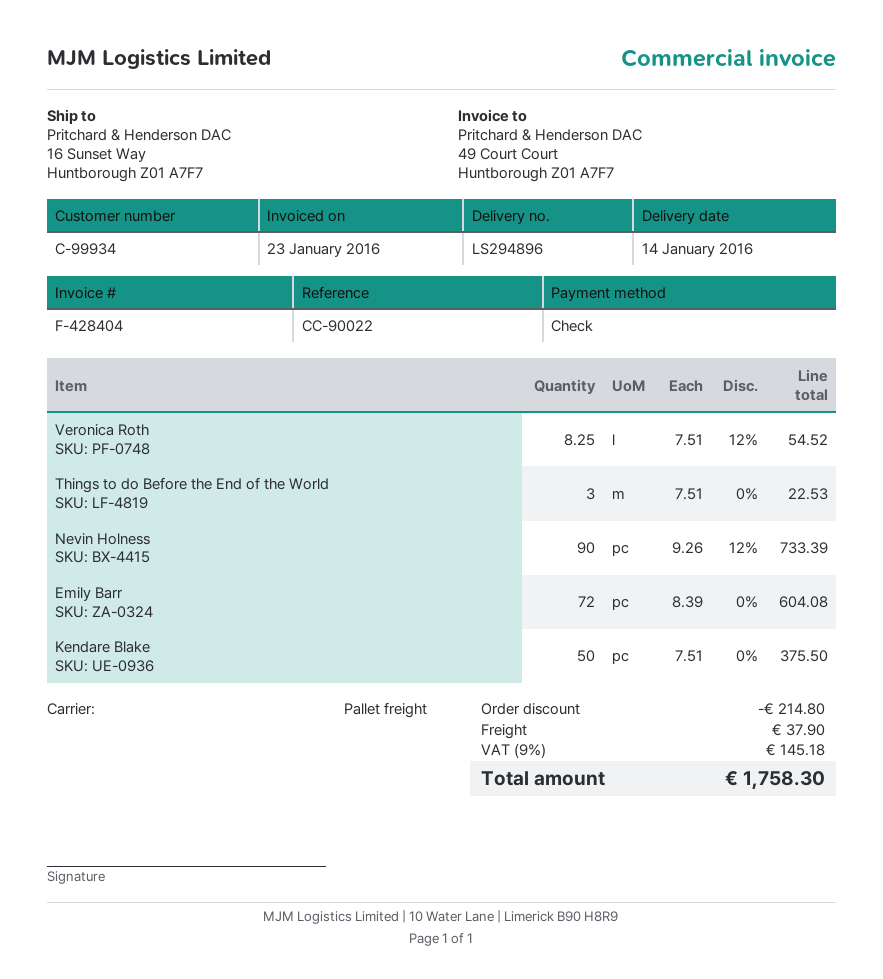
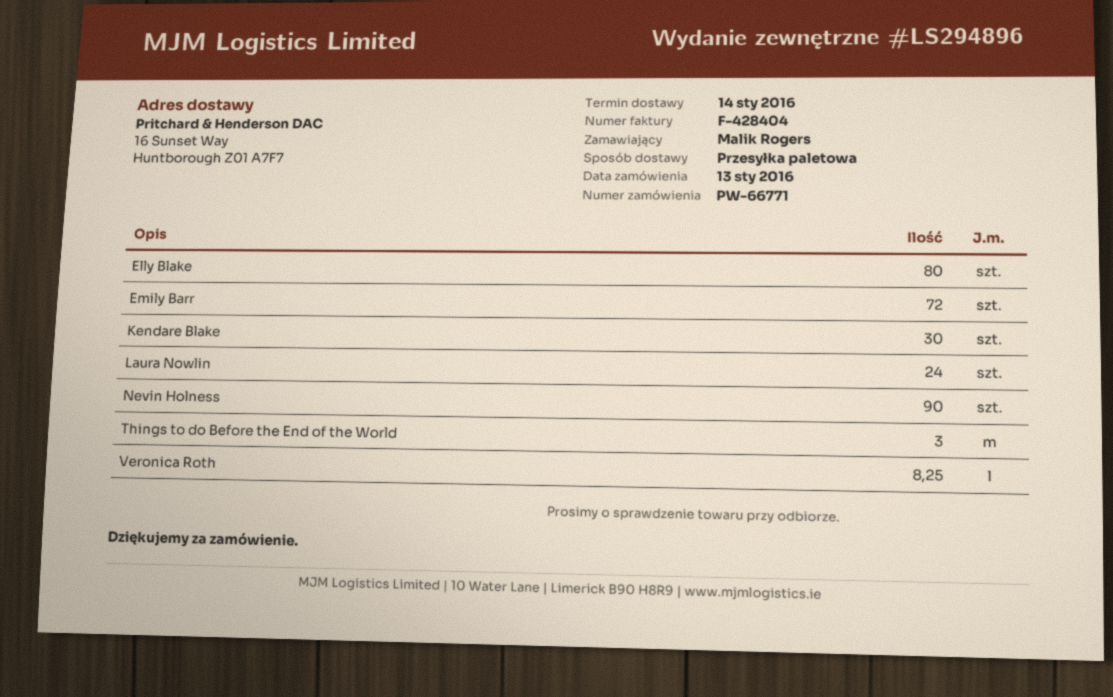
Kendare Blake: 50 -> 30
Elly Blake: none -> 80
Laura Nowlin: none -> 24

